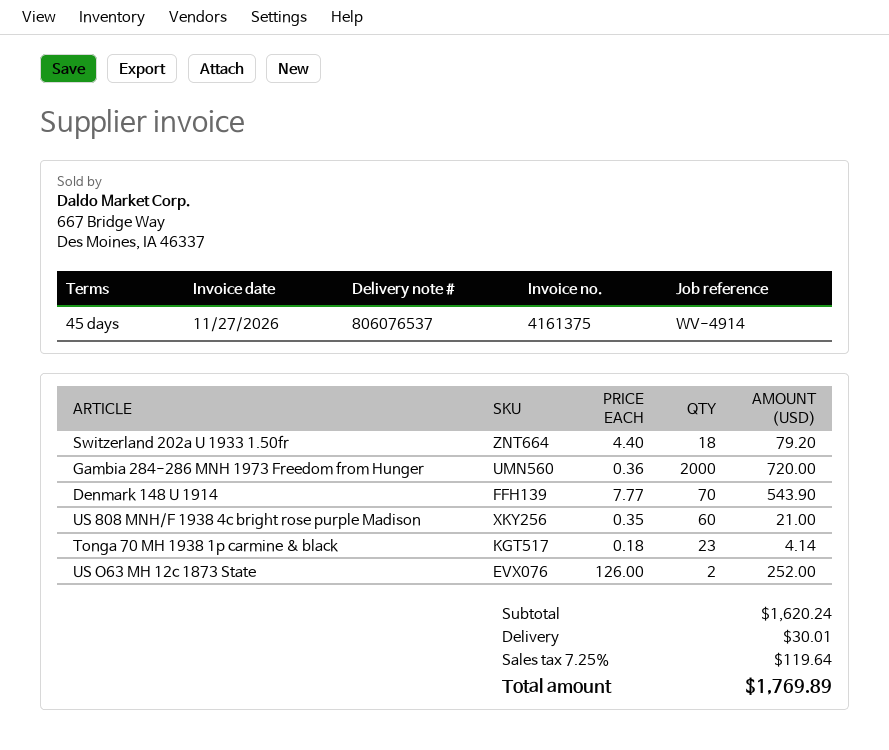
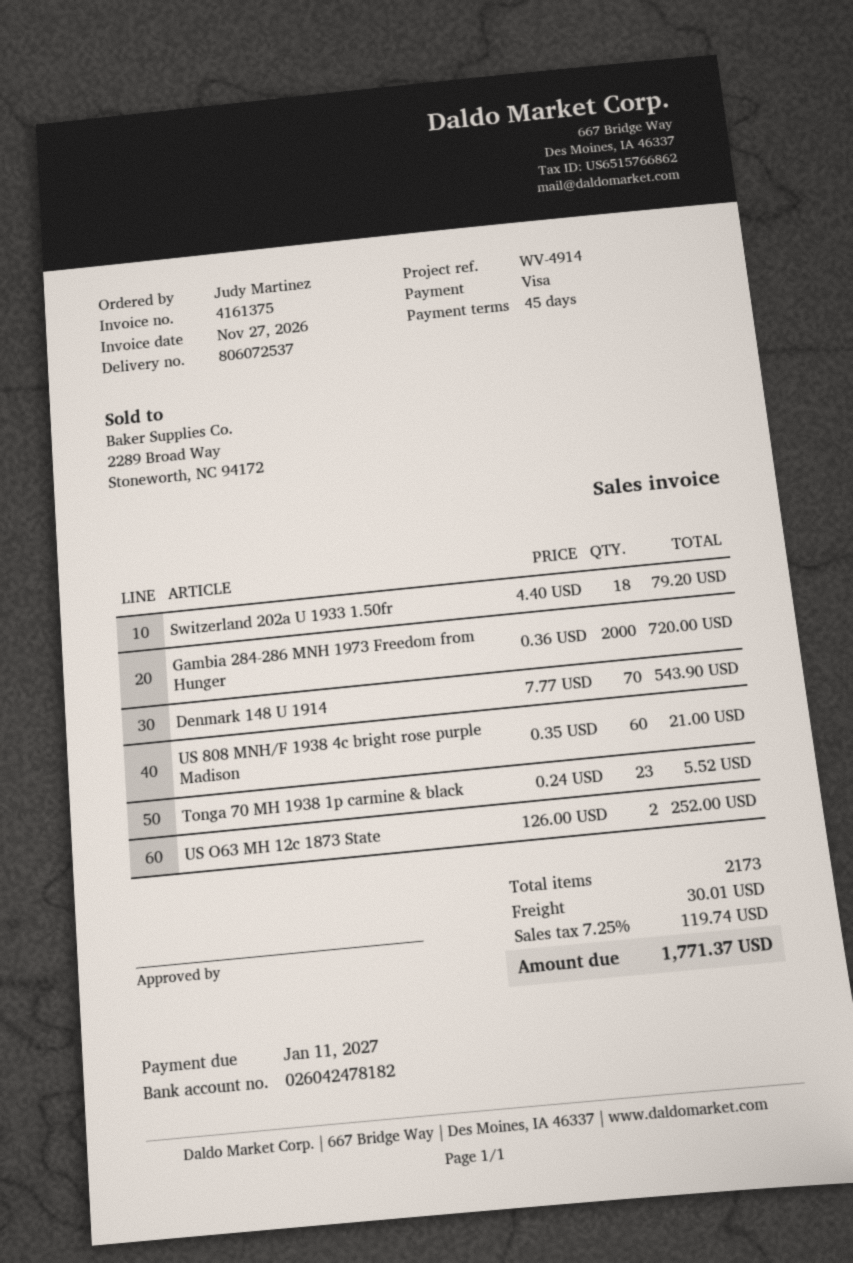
delivery note number: 806076537 -> 806072537
Tonga 70 MH 1938 1p carmine & black: 23 x 0.18 = 4.14 -> 23 x 0.24 = 5.52
tax: 7.25% = 119.64 -> 7.25% = 119.74
total: 1769.89 -> 1771.37

